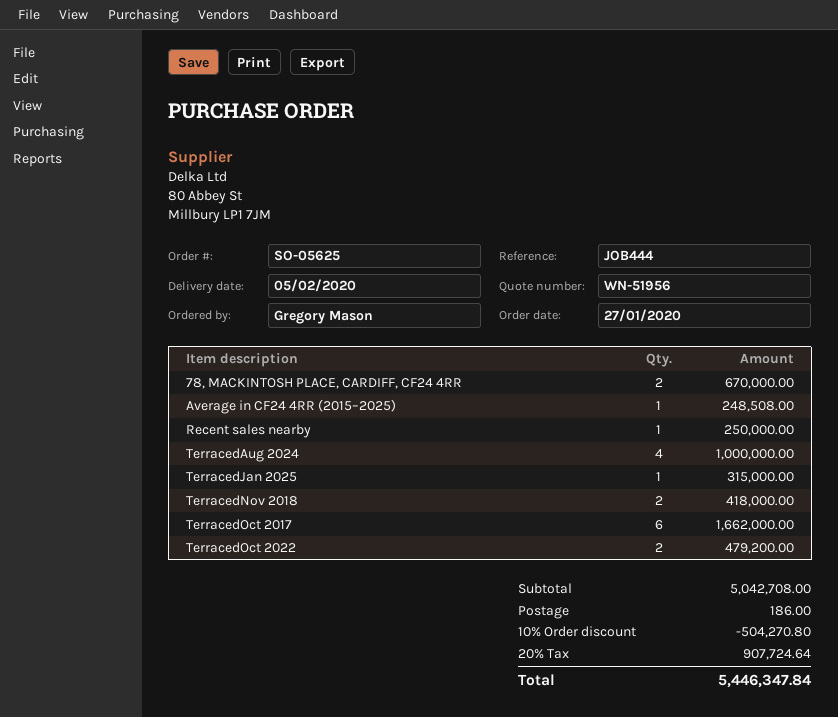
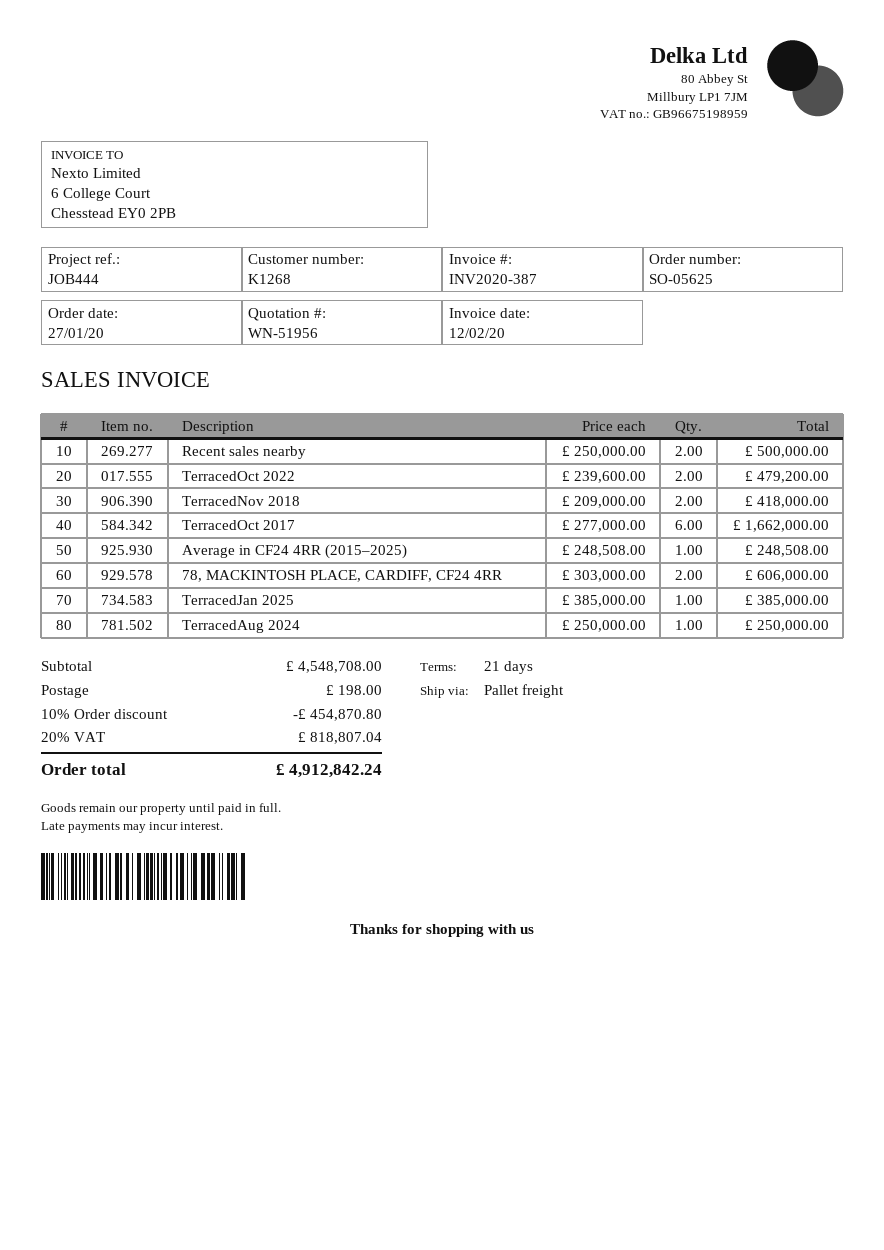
78, MACKINTOSH PLACE, CARDIFF, CF24 4RR: 2 for 670000.00 -> 2 for 606000.00
Recent sales nearby: 1 for 250000.00 -> 2 for 500000.00
TerracedAug 2024: 4 for 1000000.00 -> 1 for 250000.00
TerracedJan 2025: 1 for 315000.00 -> 1 for 385000.00
subtotal: 5042708.00 -> 4548708.00
discount: 10% = 504270.80 -> 10% = 454870.80
shipping: 186.00 -> 198.00
tax: 20% = 907724.64 -> 20% = 818807.04
total: 5446347.84 -> 4912842.24

